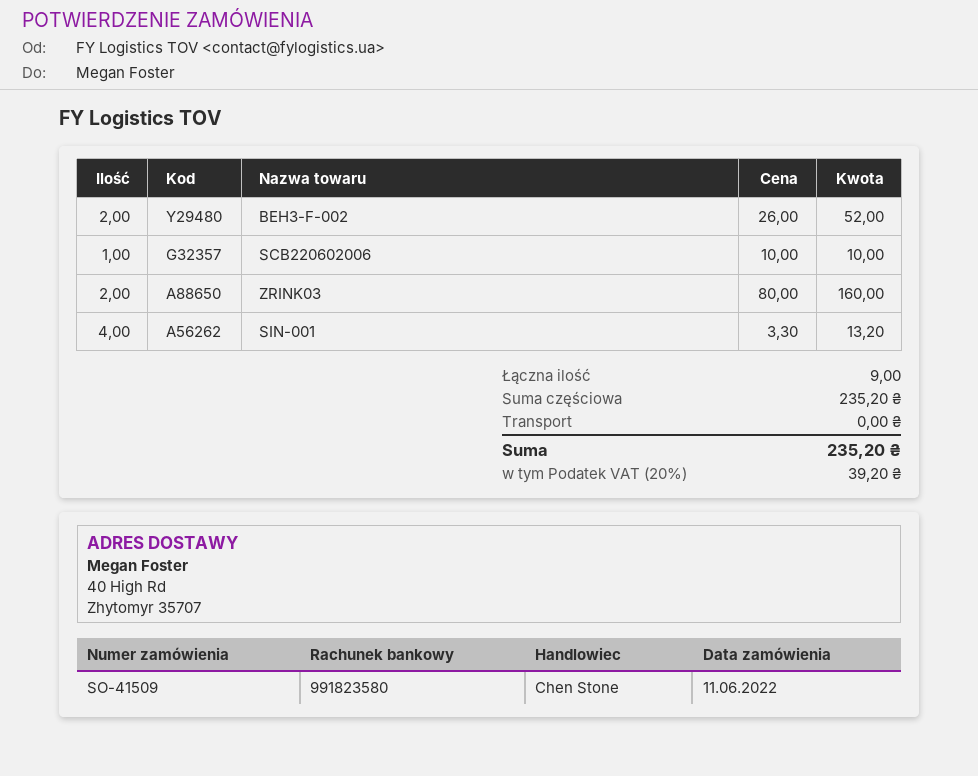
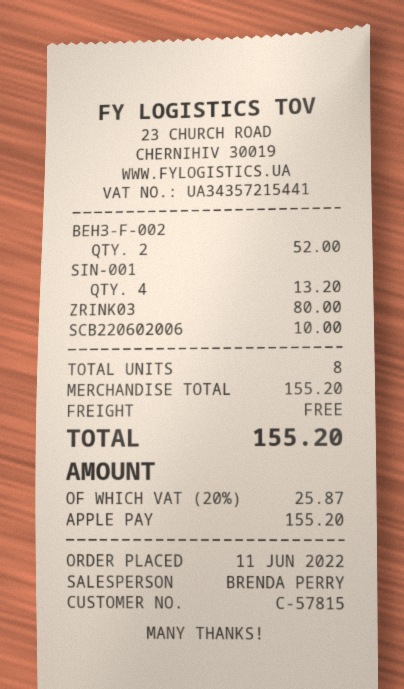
sales rep: Chen Stone -> BRENDA PERRY
ZRINK03: 2 for 160.00 -> 1 for 80.00
total quantity: 9 -> 8
subtotal: 235.20 -> 155.20
tax: 20% = 39.20 -> 20% = 25.87
total: 235.20 -> 155.20

